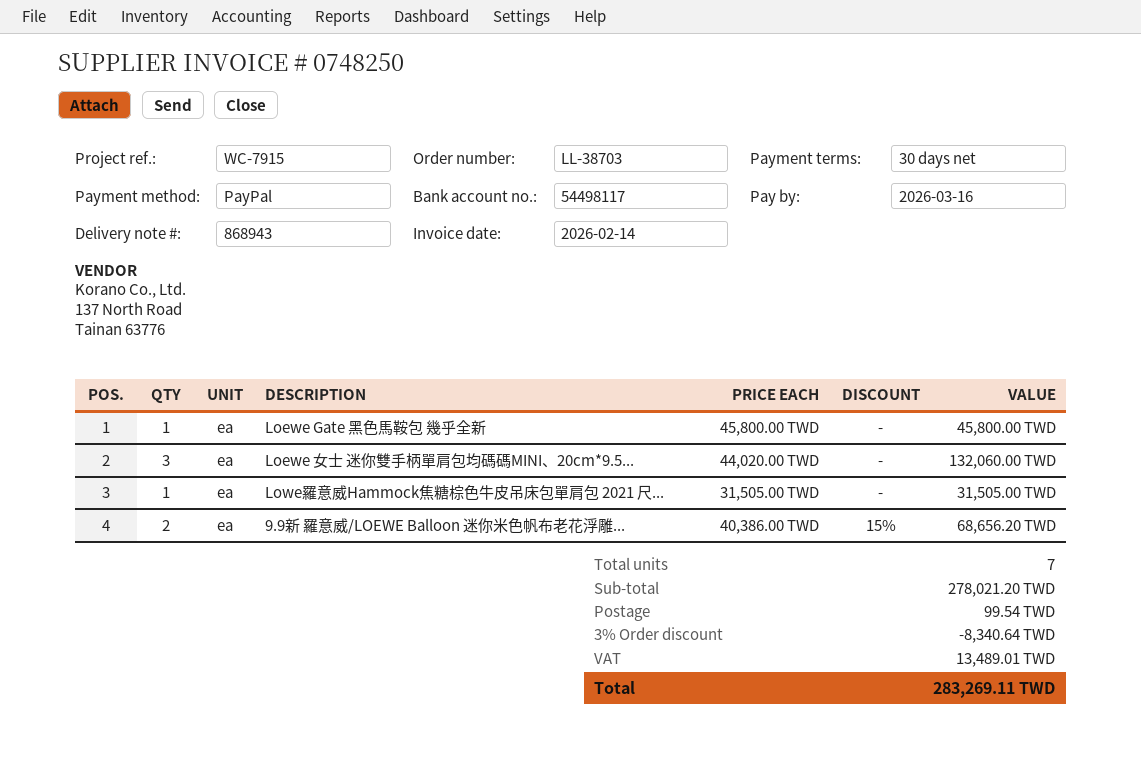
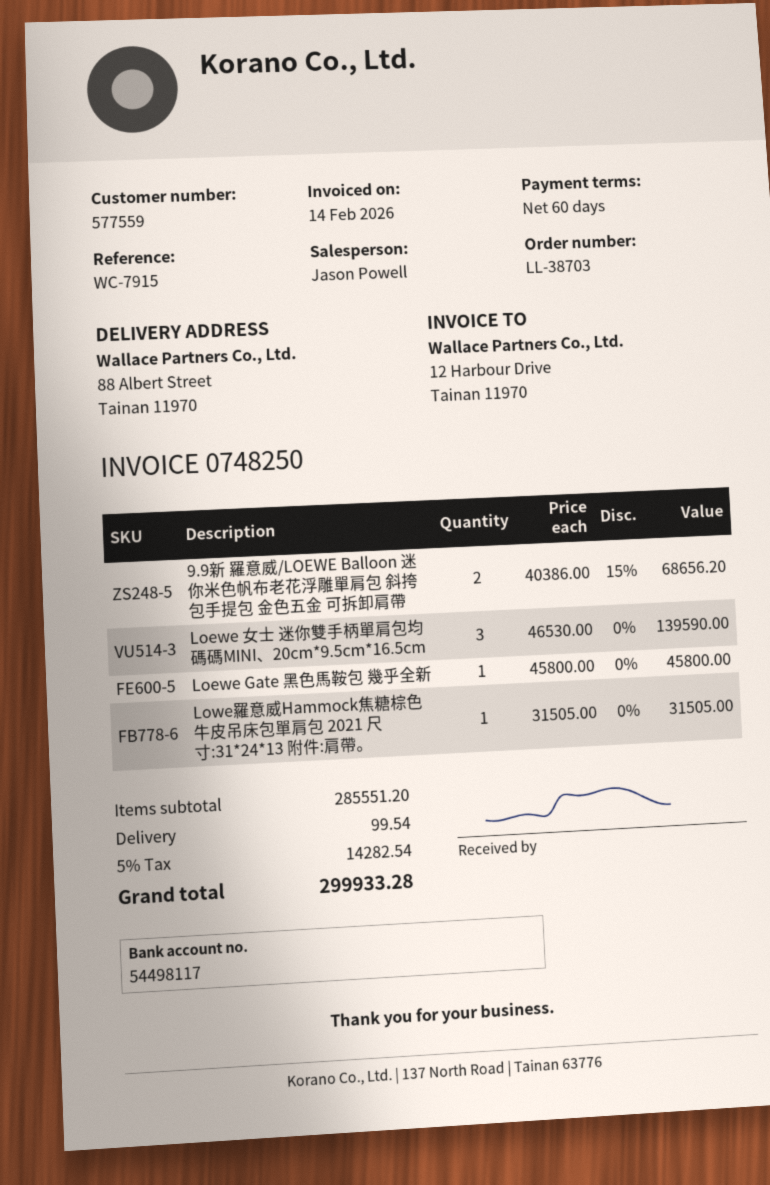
payment terms: 30 days -> 60 days
Loewe 女士 迷你雙手柄單肩包均碼碼MINI、20cm*9.5...: 3 x 44020.00 = 132060.00 -> 3 x 46530.00 = 139590.00
subtotal: 278021.20 -> 285551.20
discount: 3% = 8340.64 -> none
tax: 13489.01 -> 14282.54
total: 283269.11 -> 299933.28

